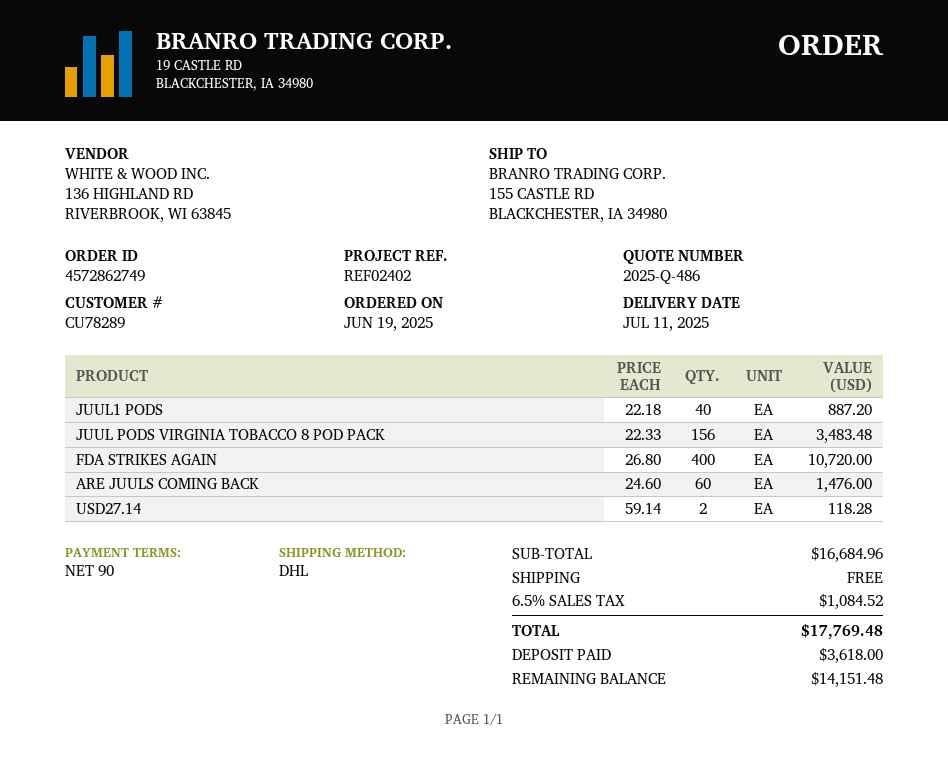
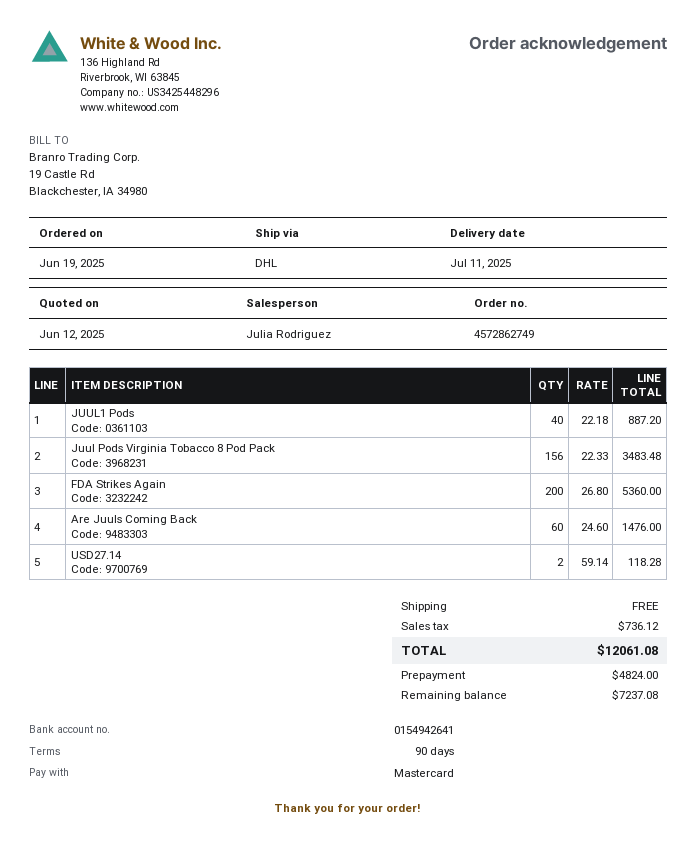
FDA STRIKES AGAIN: 400 x 26.80 = 10720.00 -> 200 x 26.80 = 5360.00
tax: 1084.52 -> 736.12
total: 17769.48 -> 12061.08
deposit: 3618.00 -> 4824.00
balance: 14151.48 -> 7237.08

